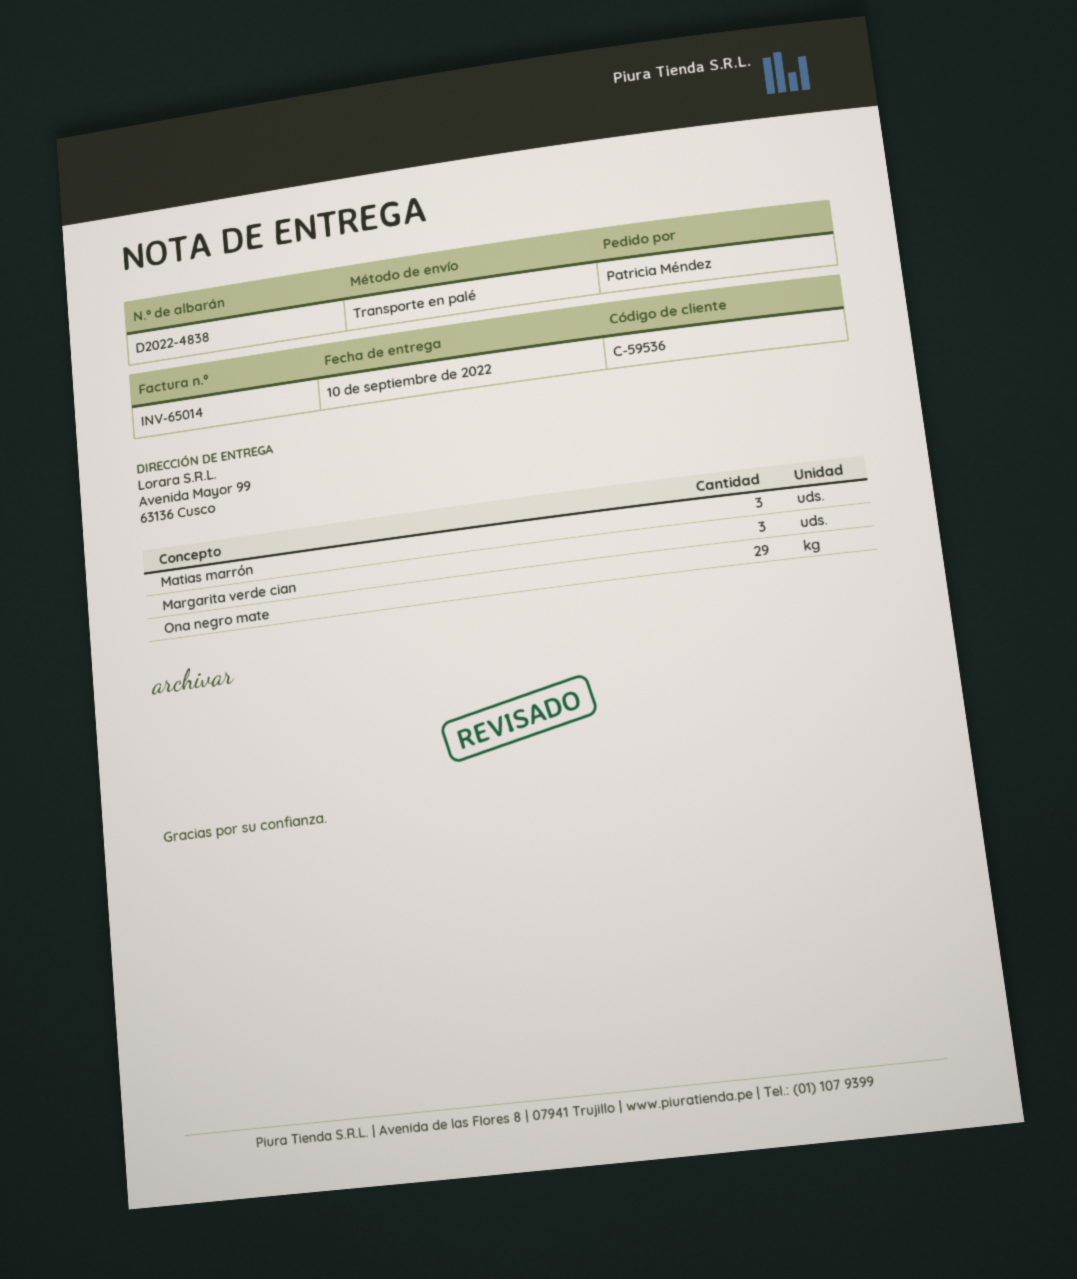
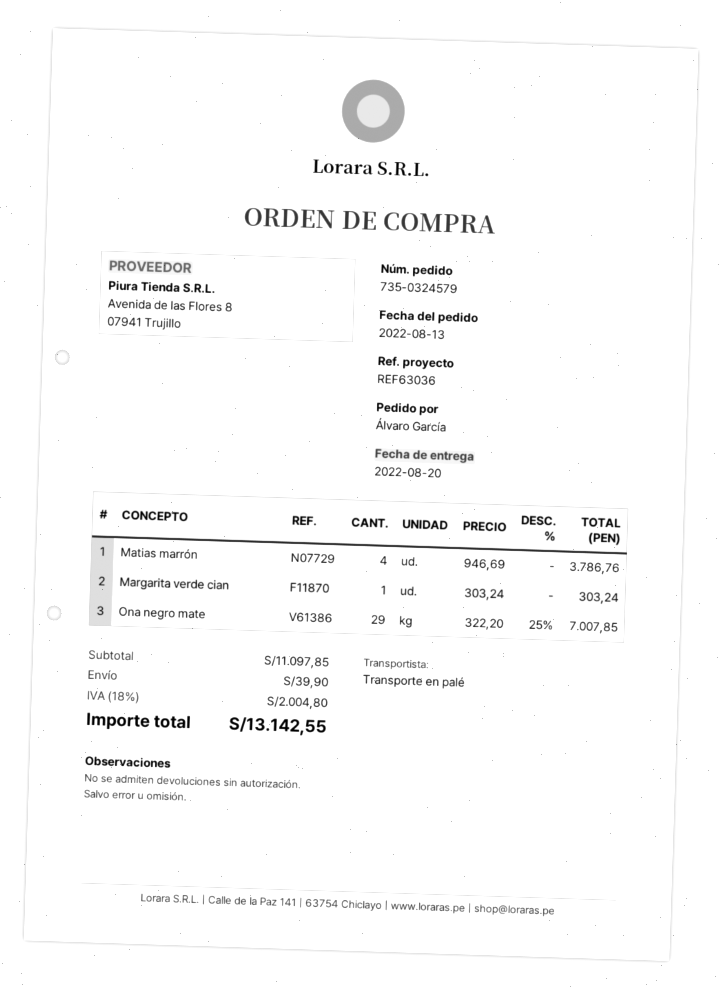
delivery date: 2022-09-10 -> 2022-08-20
ordered by: Patricia Méndez -> Álvaro García
Matias marrón: 3 -> 4
Margarita verde cian: 3 -> 1

